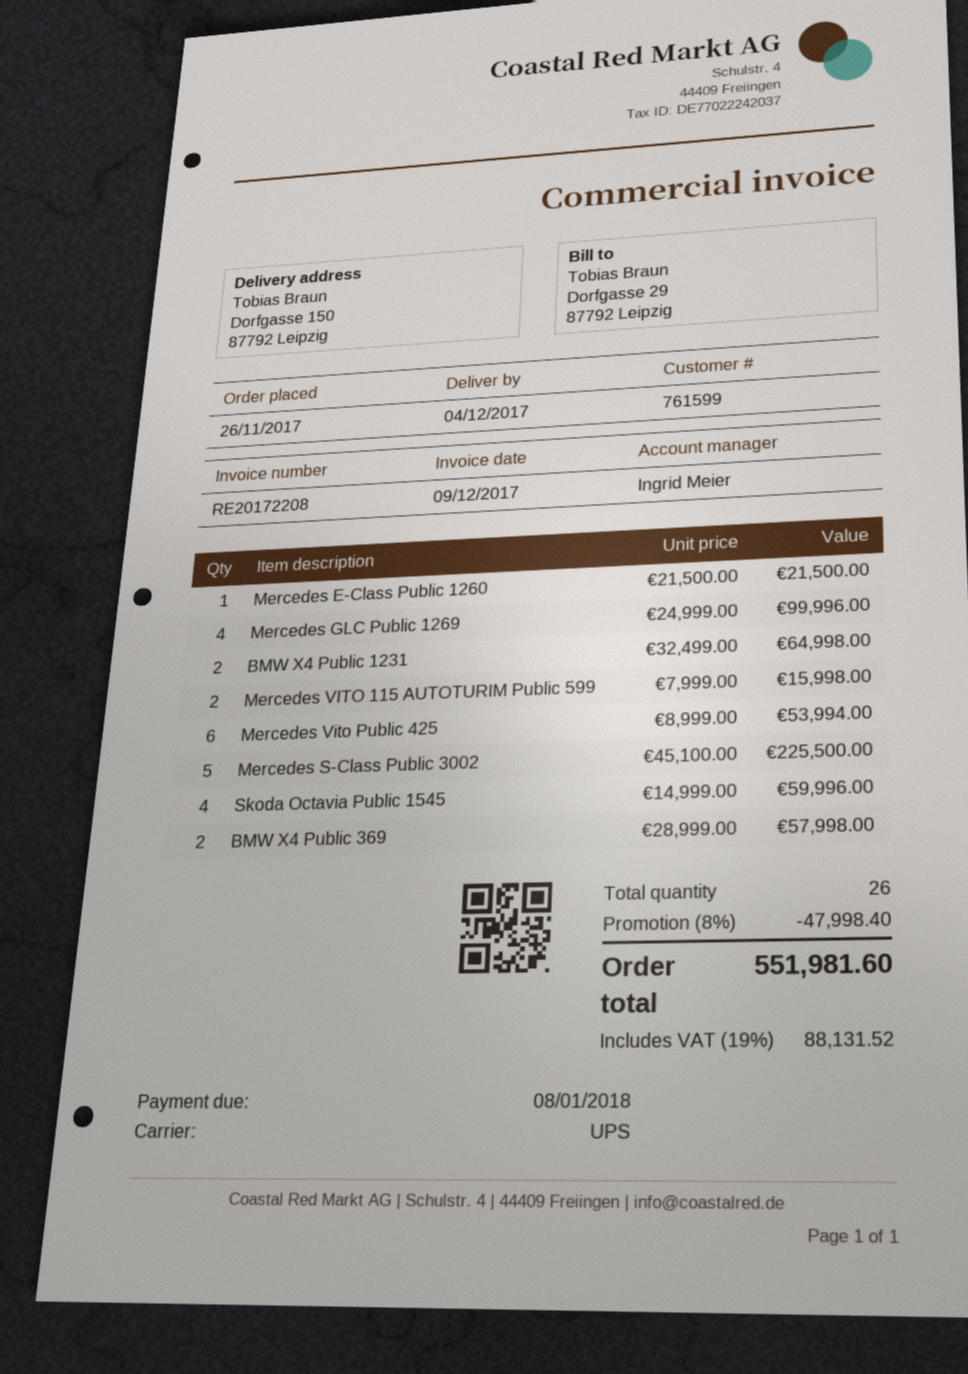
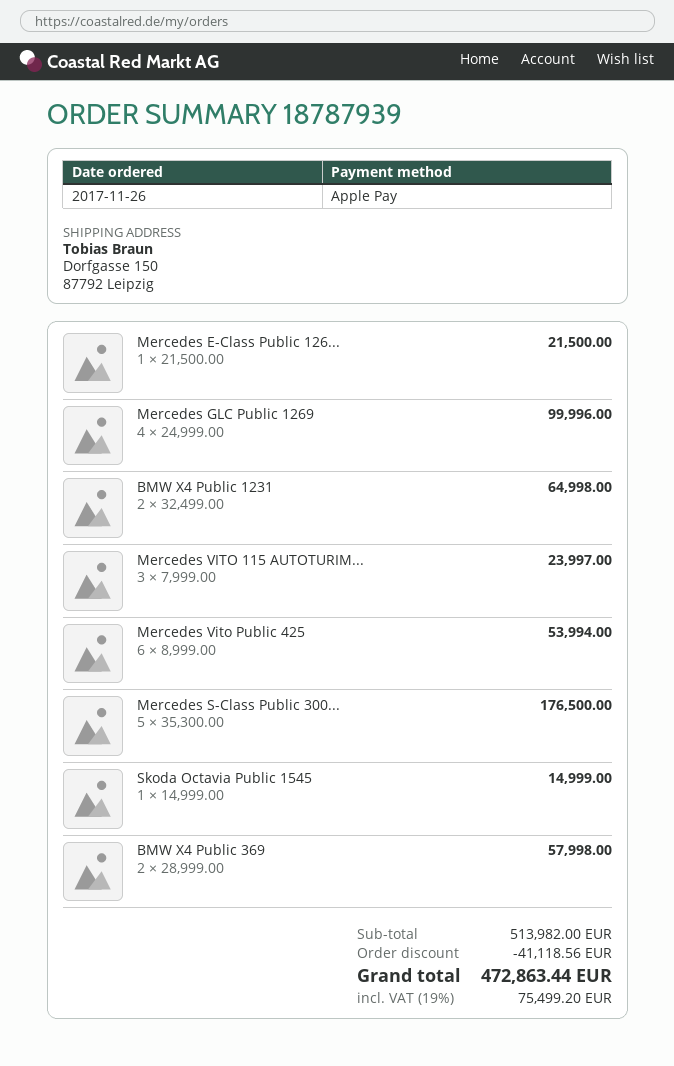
Mercedes VITO 115 AUTOTURIM Public 599: 2 x 7999.00 = 15998.00 -> 3 x 7999.00 = 23997.00
Mercedes S-Class Public 3002: 5 x 45100.00 = 225500.00 -> 5 x 35300.00 = 176500.00
Skoda Octavia Public 1545: 4 x 14999.00 = 59996.00 -> 1 x 14999.00 = 14999.00
discount: 47998.40 -> 41118.56
tax: 19% = 88131.52 -> 19% = 75499.20
total: 551981.60 -> 472863.44

